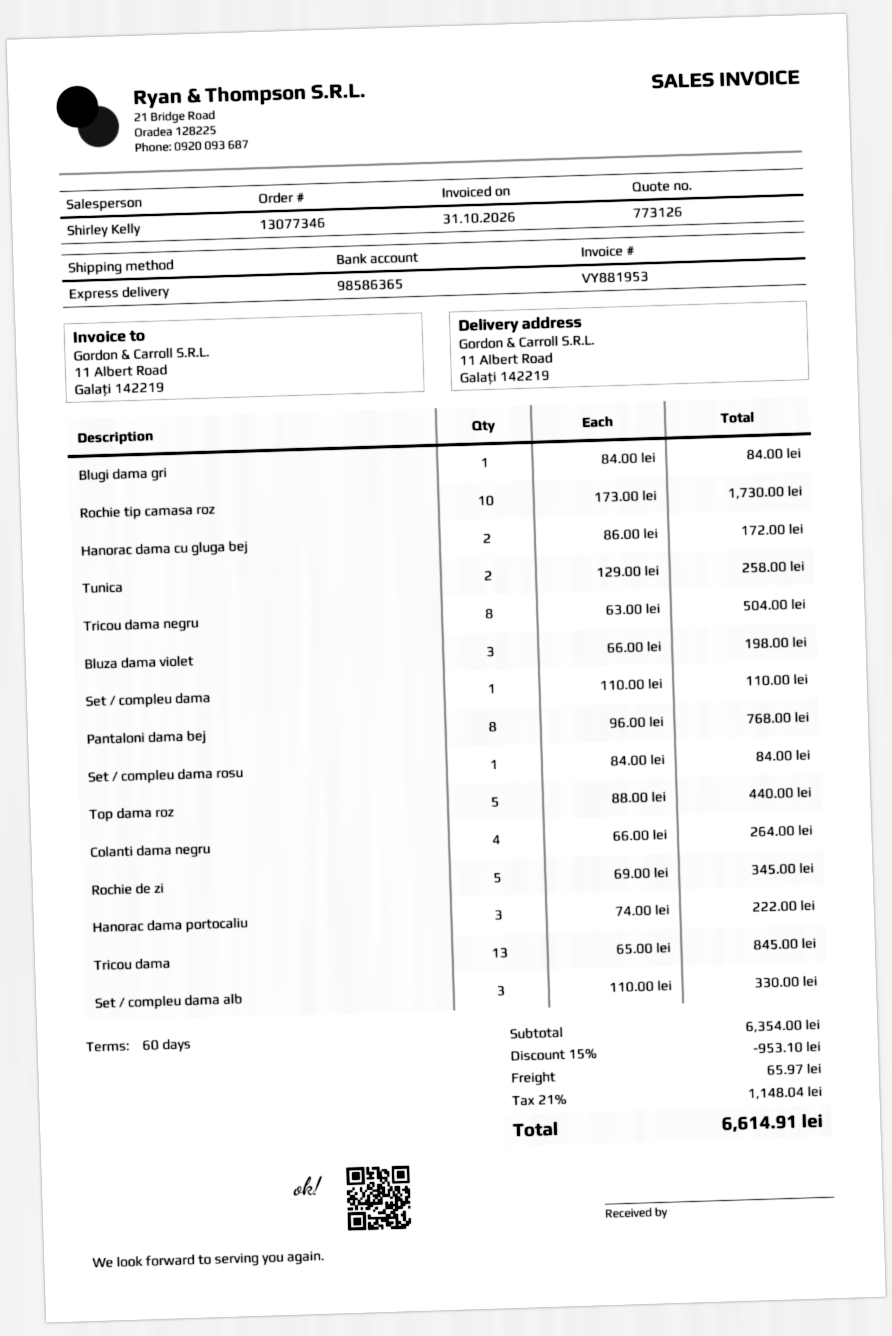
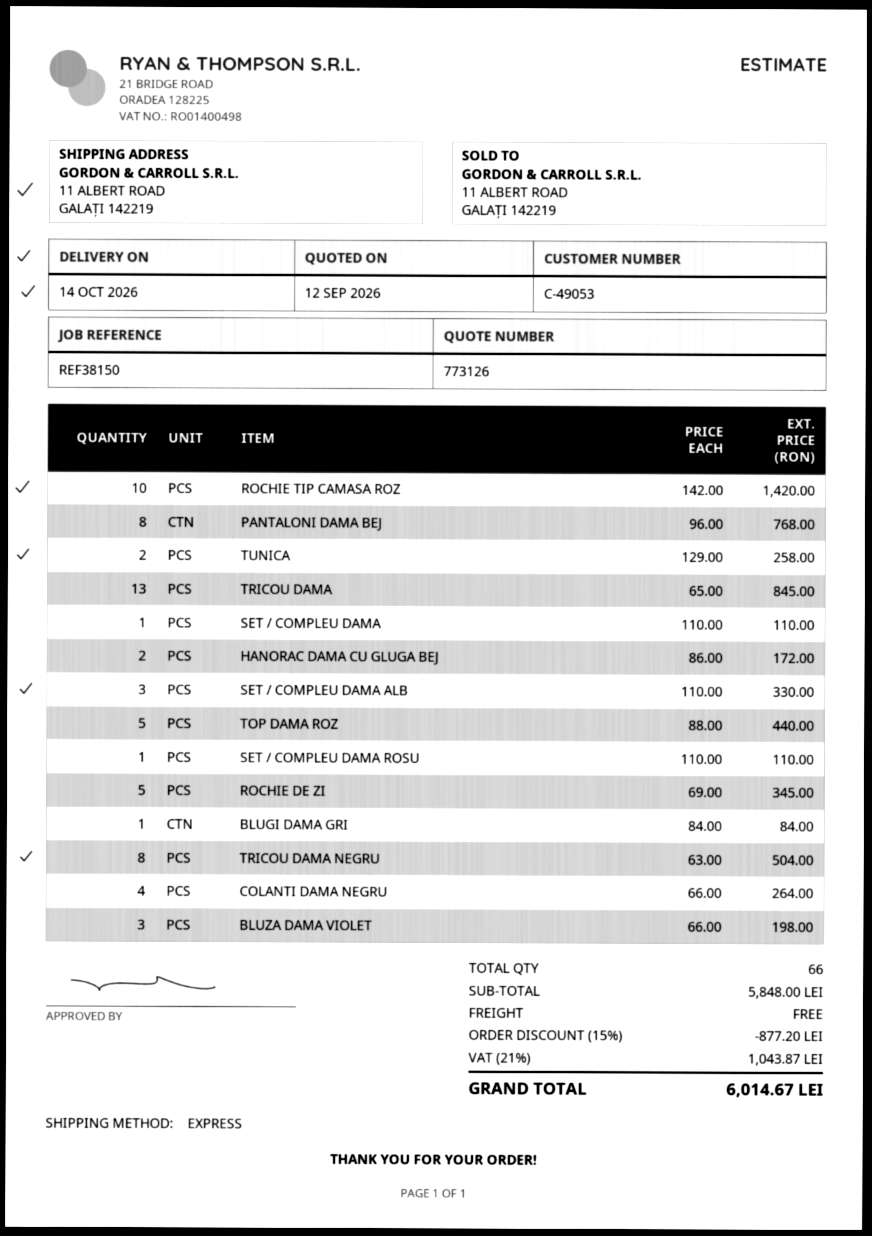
Rochie tip camasa roz: 10 x 173.00 = 1730.00 -> 10 x 142.00 = 1420.00
Set / compleu dama rosu: 1 x 84.00 = 84.00 -> 1 x 110.00 = 110.00
Hanorac dama portocaliu: 3 x 74.00 = 222.00 -> none
subtotal: 6354.00 -> 5848.00
discount: 15% = 953.10 -> 15% = 877.20
shipping: 65.97 -> 0.00
tax: 21% = 1148.04 -> 21% = 1043.87
total: 6614.91 -> 6014.67

